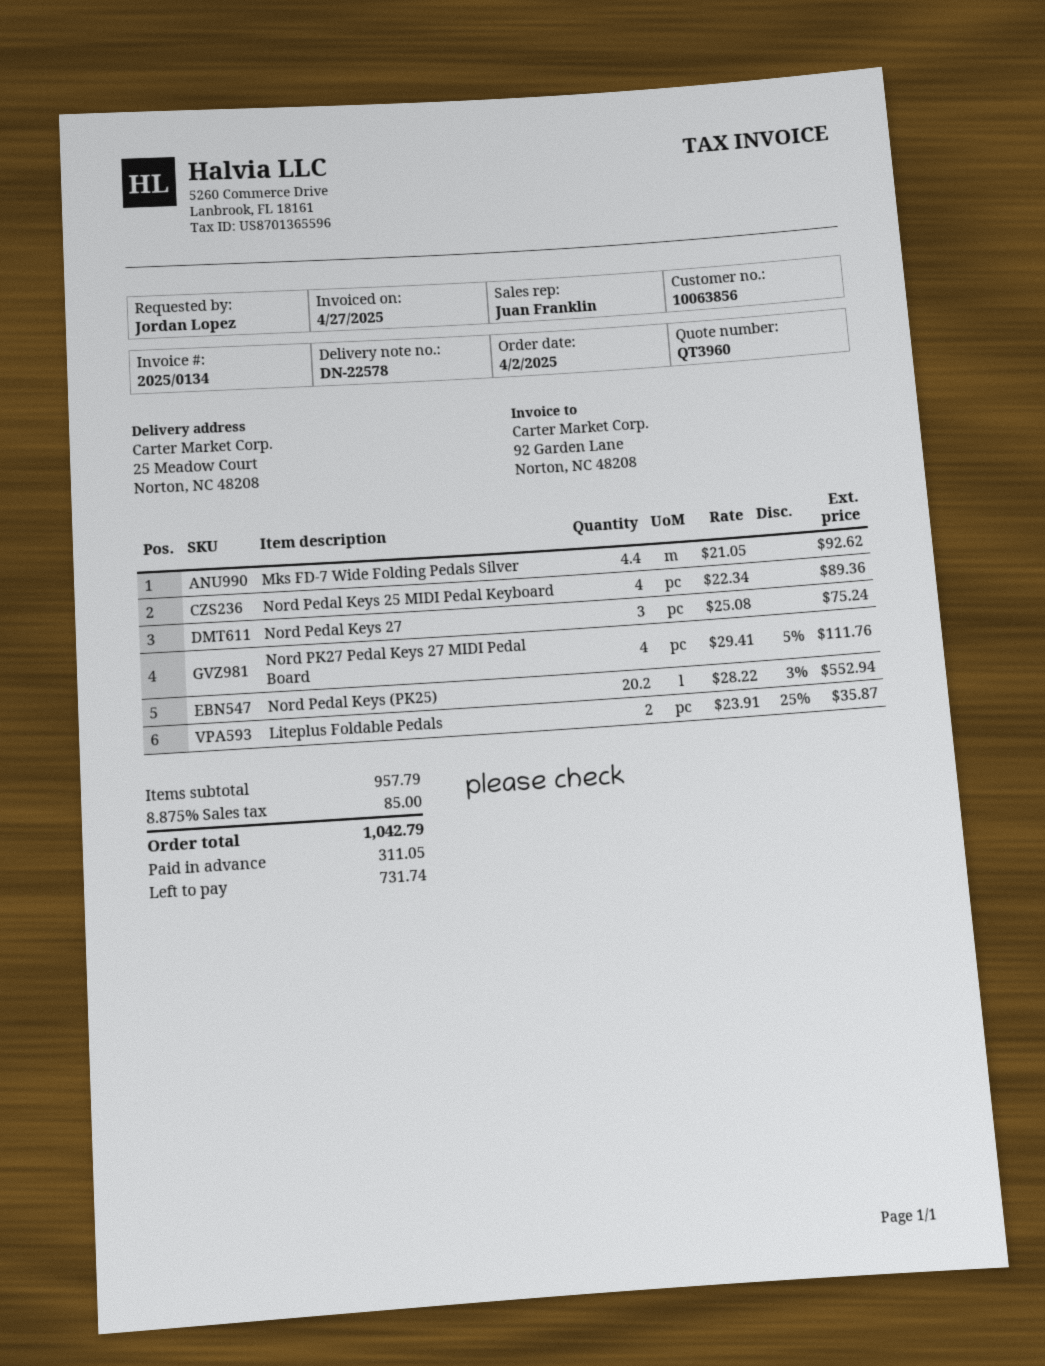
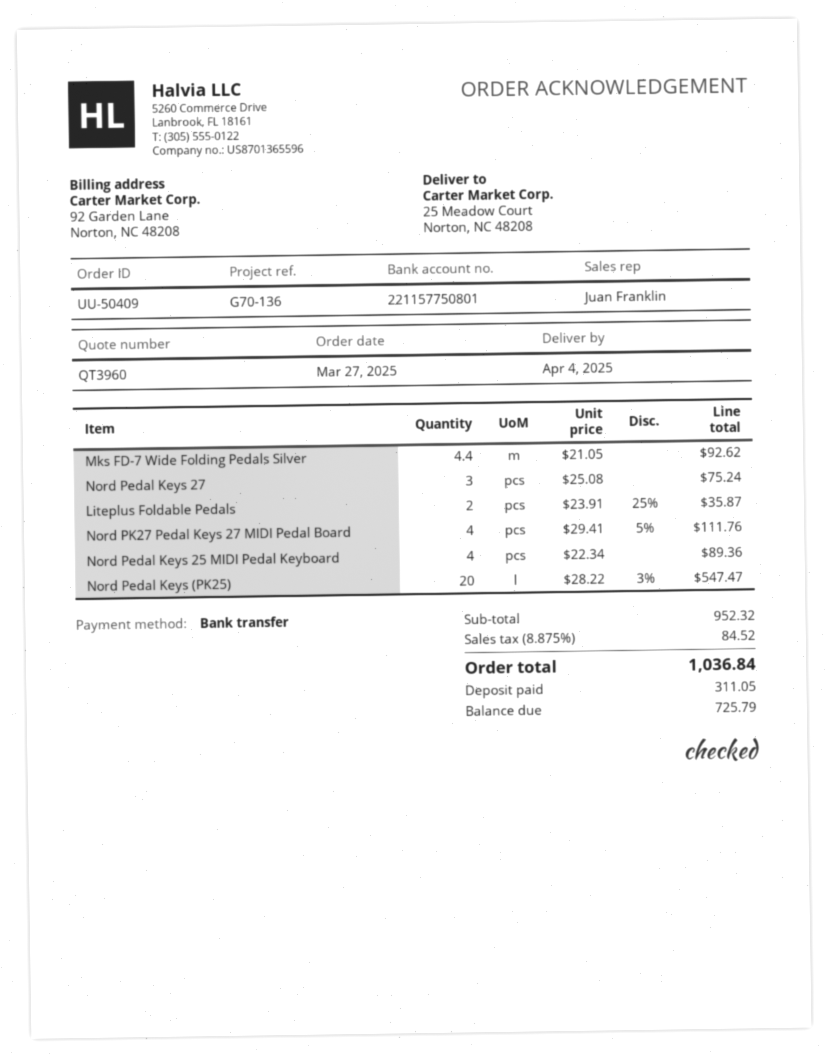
order date: 2025-04-02 -> 2025-03-27
Nord Pedal Keys (PK25): 20.2 x 28.22 - 3% = 552.94 -> 20 x 28.22 - 3% = 547.47
subtotal: 957.79 -> 952.32
tax: 8.875% = 85.00 -> 8.875% = 84.52
total: 1042.79 -> 1036.84
balance: 731.74 -> 725.79

